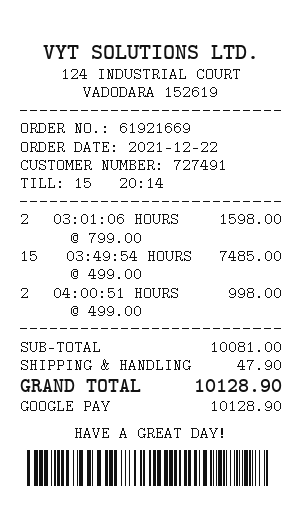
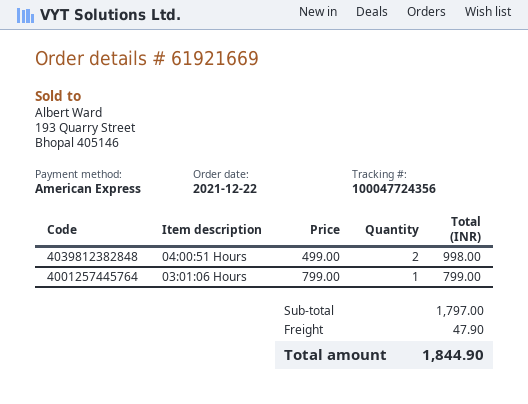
payment method: Google Pay -> American Express
03:01:06 HOURS: 2 x 799.00 = 1598.00 -> 1 x 799.00 = 799.00
03:49:54 HOURS: 15 x 499.00 = 7485.00 -> none
subtotal: 10081.00 -> 1797.00
total: 10128.90 -> 1844.90

